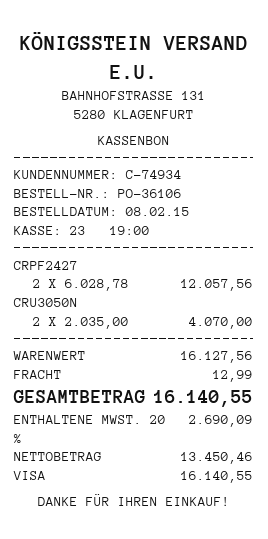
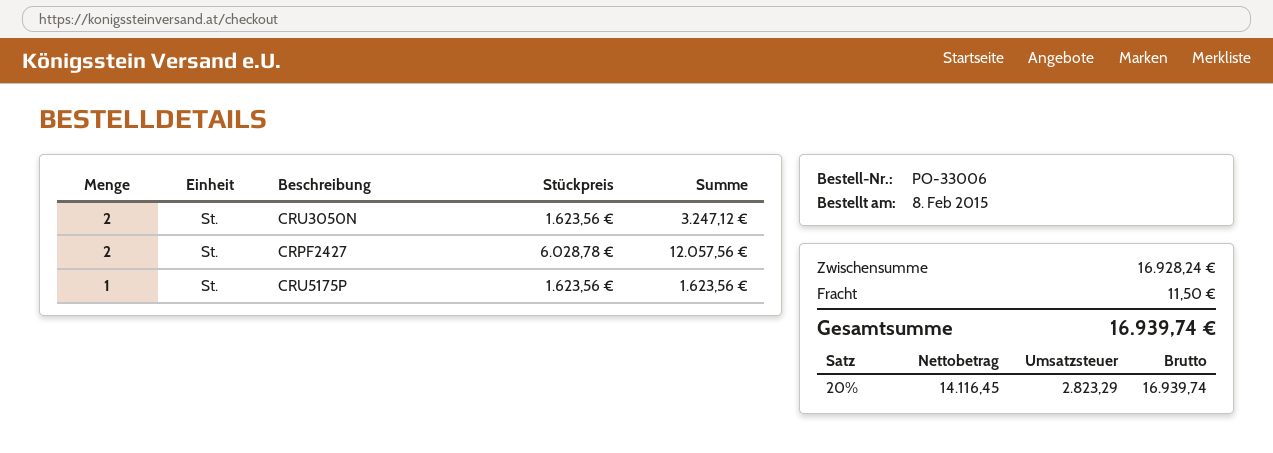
order number: PO-36106 -> PO-33006
CRU3050N: 2 x 2035.00 = 4070.00 -> 2 x 1623.56 = 3247.12
CRU5175P: none -> 1 x 1623.56 = 1623.56
subtotal: 16127.56 -> 16928.24
shipping: 12.99 -> 11.50
net: 13450.46 -> 14116.45
tax: 20% = 2690.09 -> 20% = 2823.29
total: 16140.55 -> 16939.74

